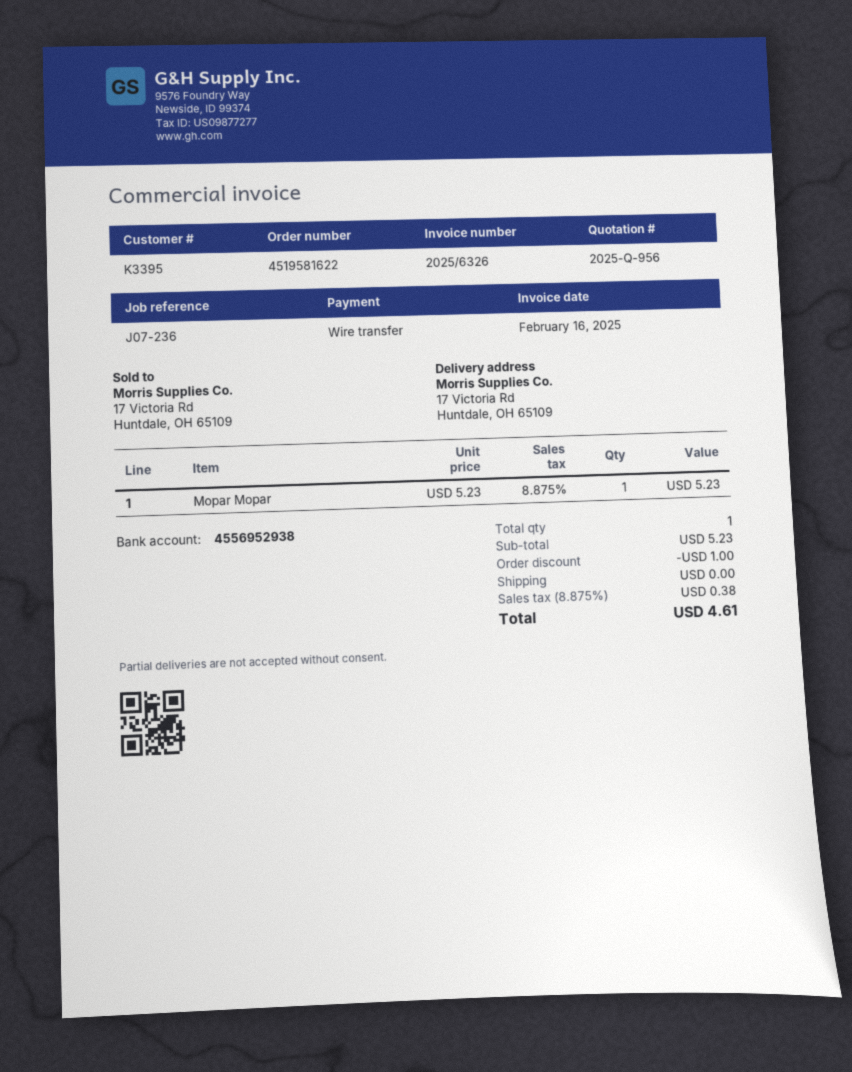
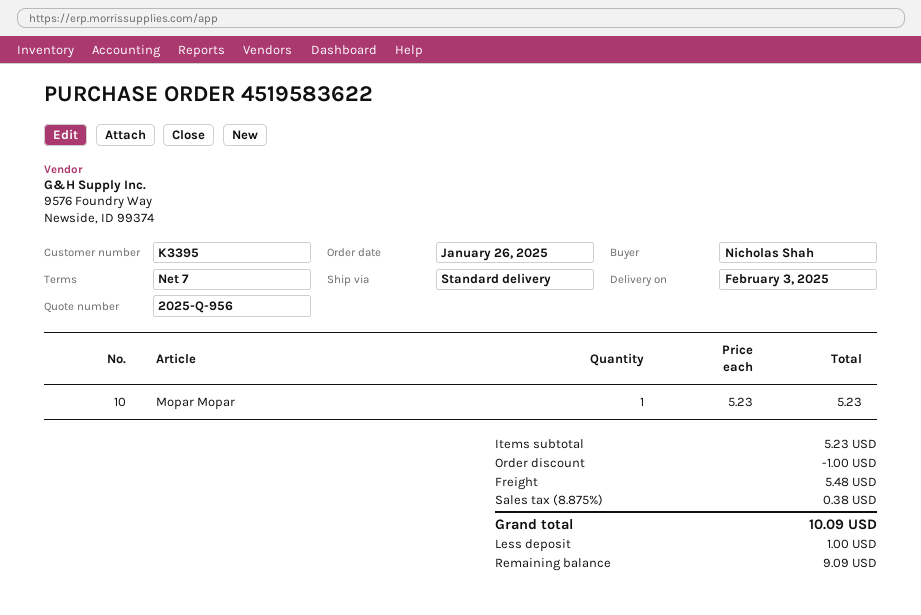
order number: 4519581622 -> 4519583622
shipping: 0.00 -> 5.48
total: 4.61 -> 10.09

